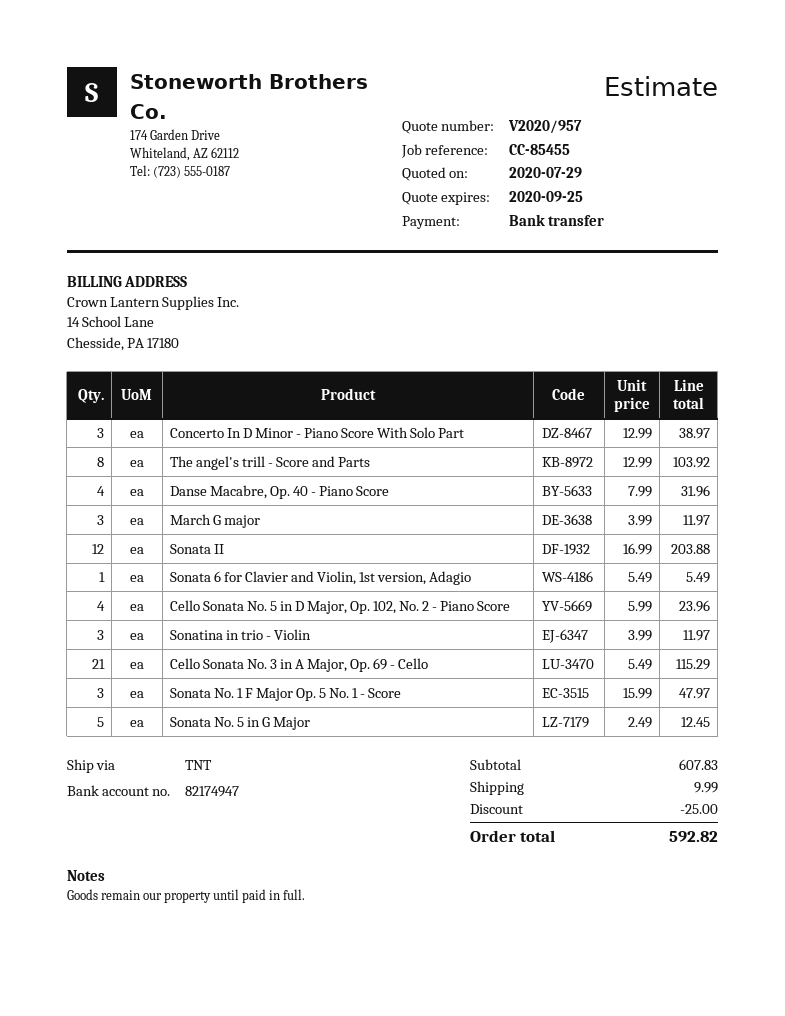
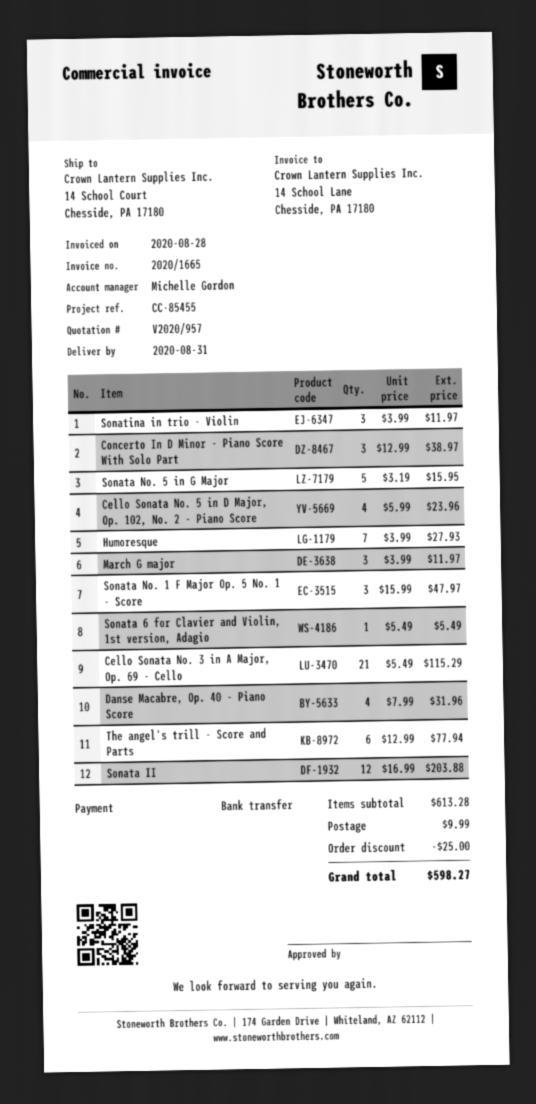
The angel's trill - Score and Parts: 8 x 12.99 = 103.92 -> 6 x 12.99 = 77.94
Sonata No. 5 in G Major: 5 x 2.49 = 12.45 -> 5 x 3.19 = 15.95
Humoresque: none -> 7 x 3.99 = 27.93
subtotal: 607.83 -> 613.28
total: 592.82 -> 598.27

